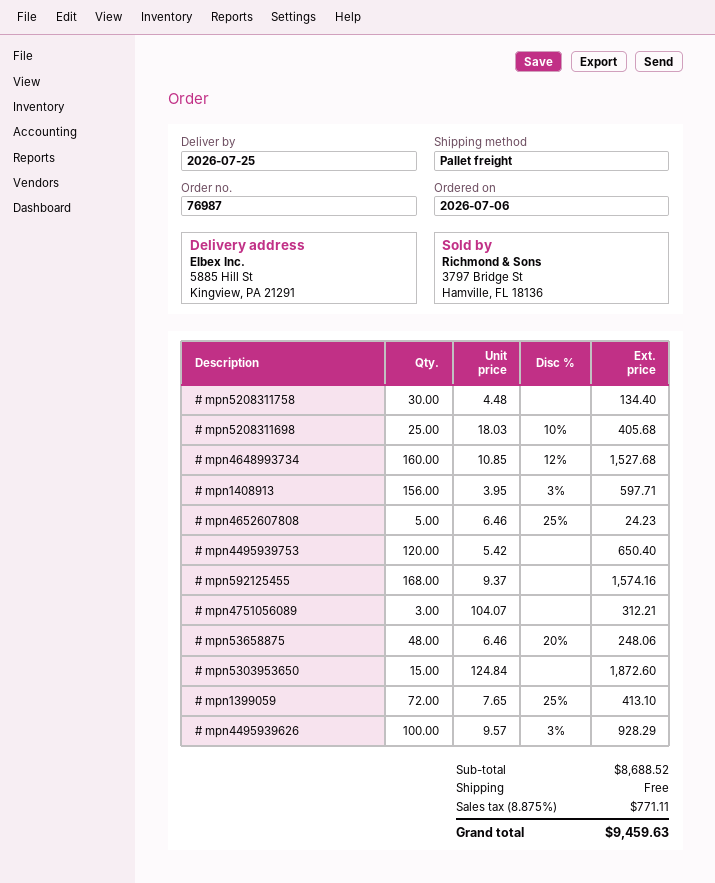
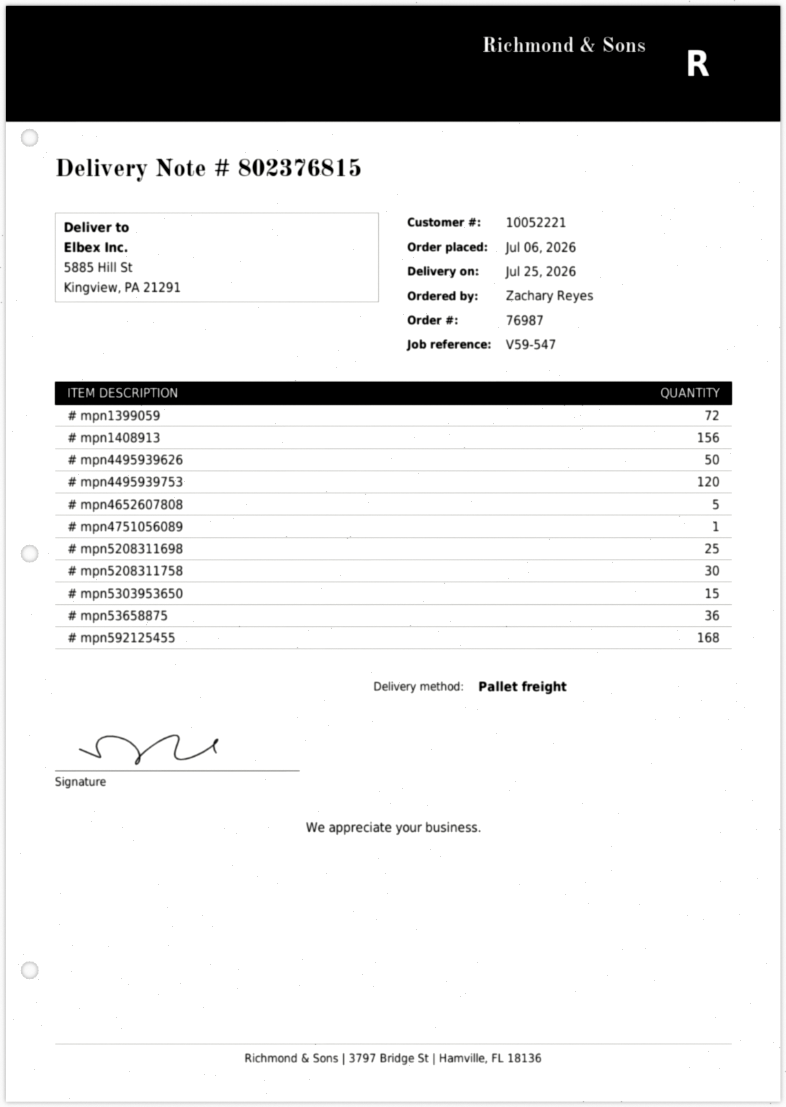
# mpn4648993734: 160 -> none
# mpn4751056089: 3 -> 1
# mpn53658875: 48 -> 36
# mpn4495939626: 100 -> 50

